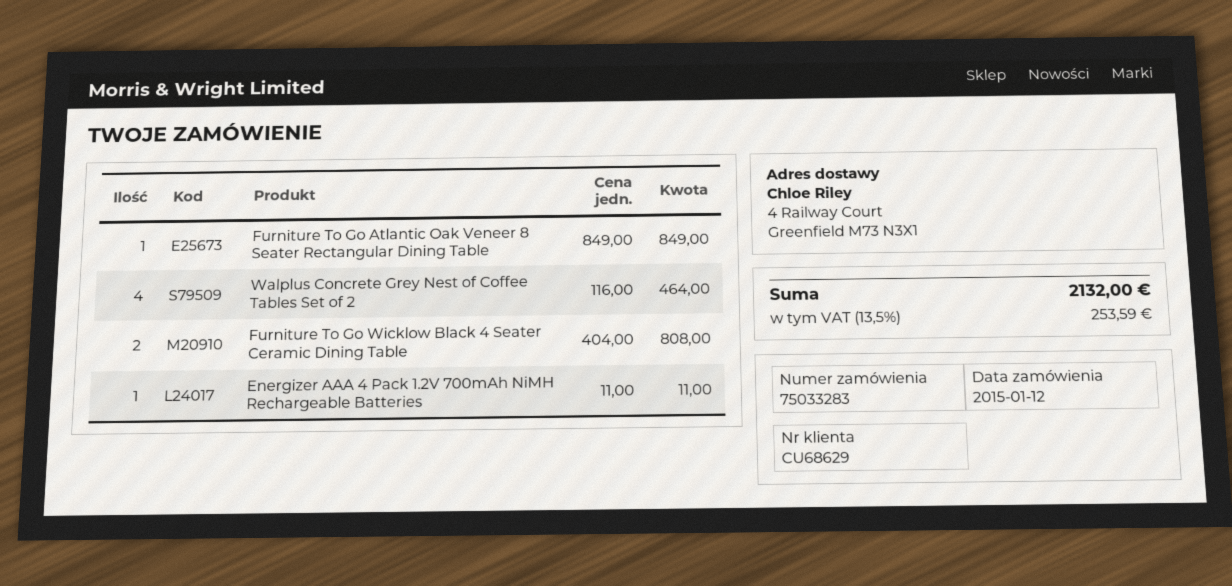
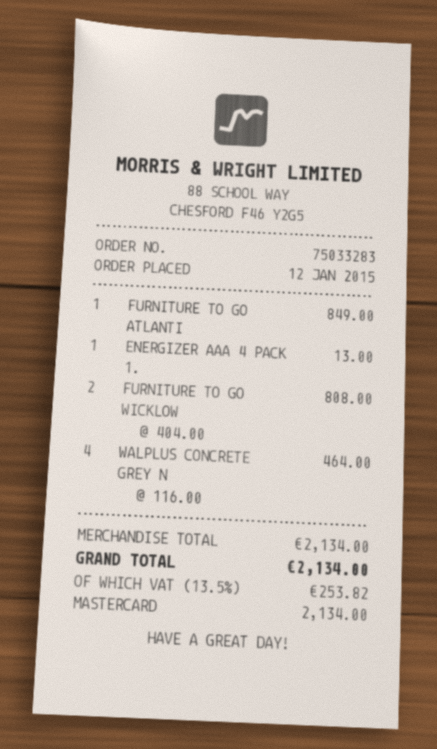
Energizer AAA 4 Pack 1.2V 700mAh NiMH Rechargeable Batteries: 1 x 11.00 = 11.00 -> 1 x 13.00 = 13.00
tax: 13.5% = 253.59 -> 13.5% = 253.82
total: 2132.00 -> 2134.00

